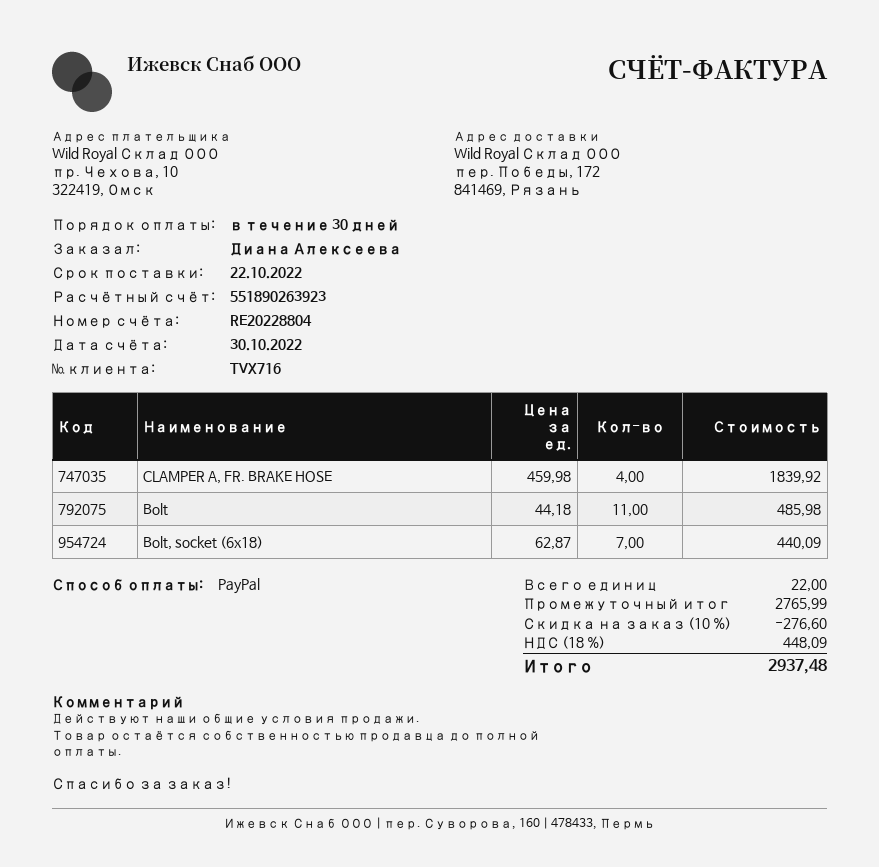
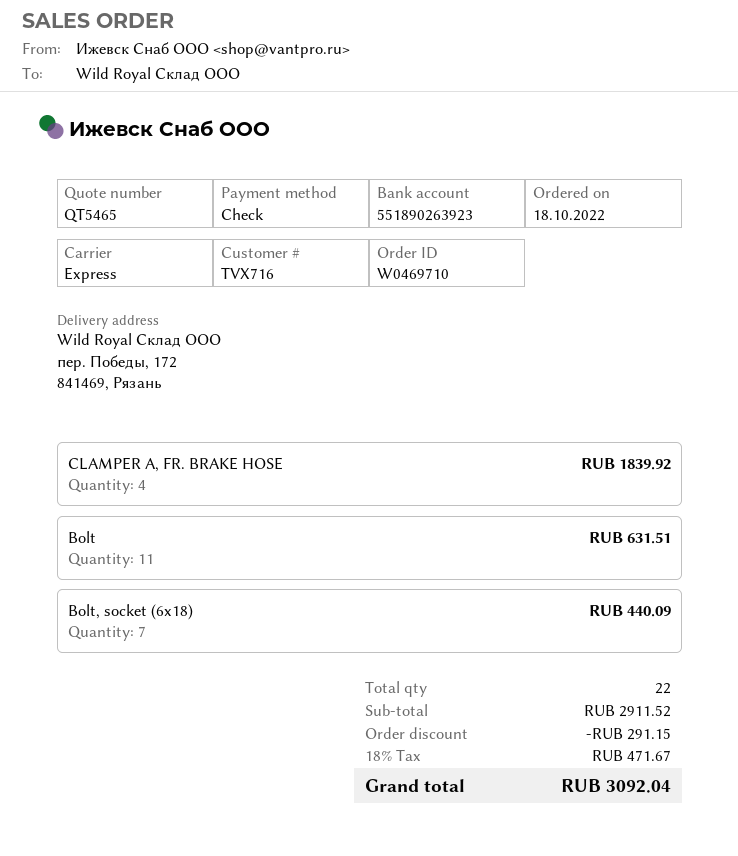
payment method: PayPal -> cheque
Bolt: 11 for 485.98 -> 11 for 631.51
subtotal: 2765.99 -> 2911.52
discount: 276.60 -> 291.15
tax: 18% = 448.09 -> 18% = 471.67
total: 2937.48 -> 3092.04

